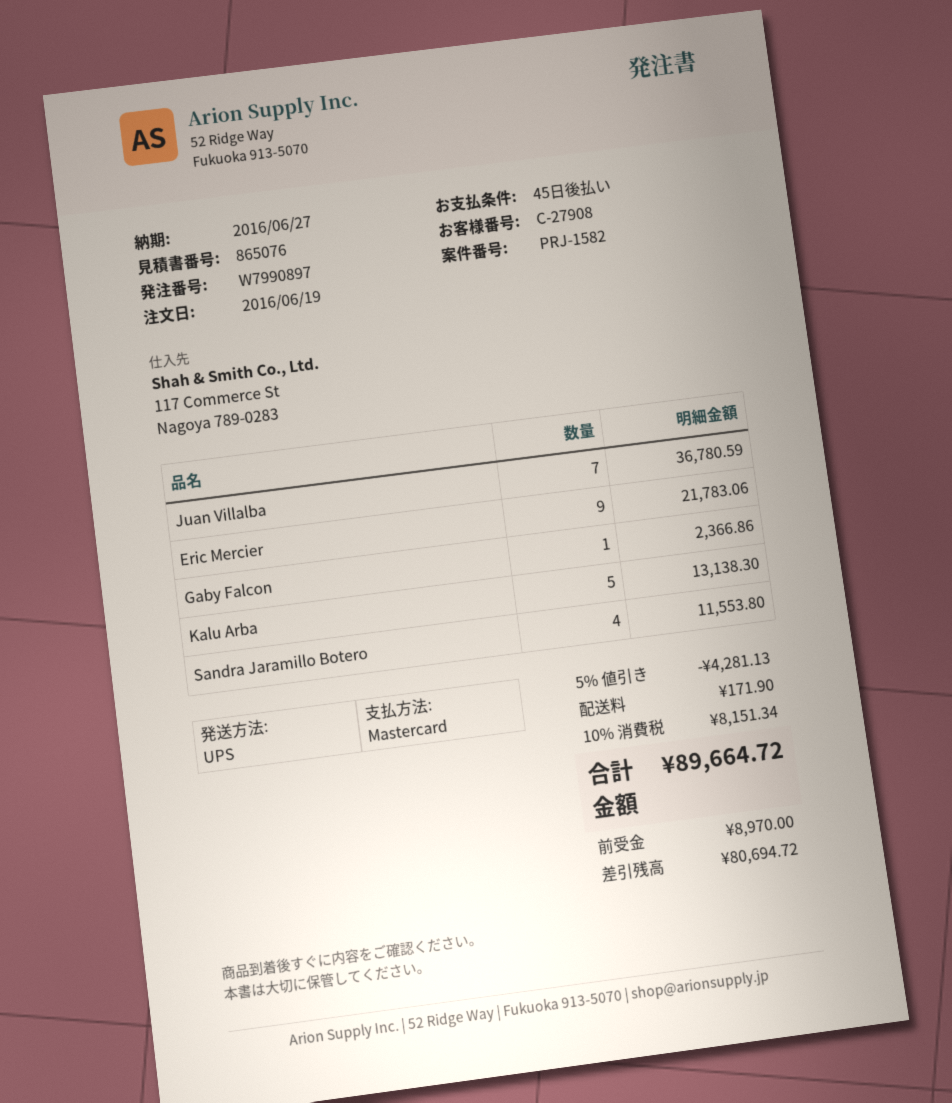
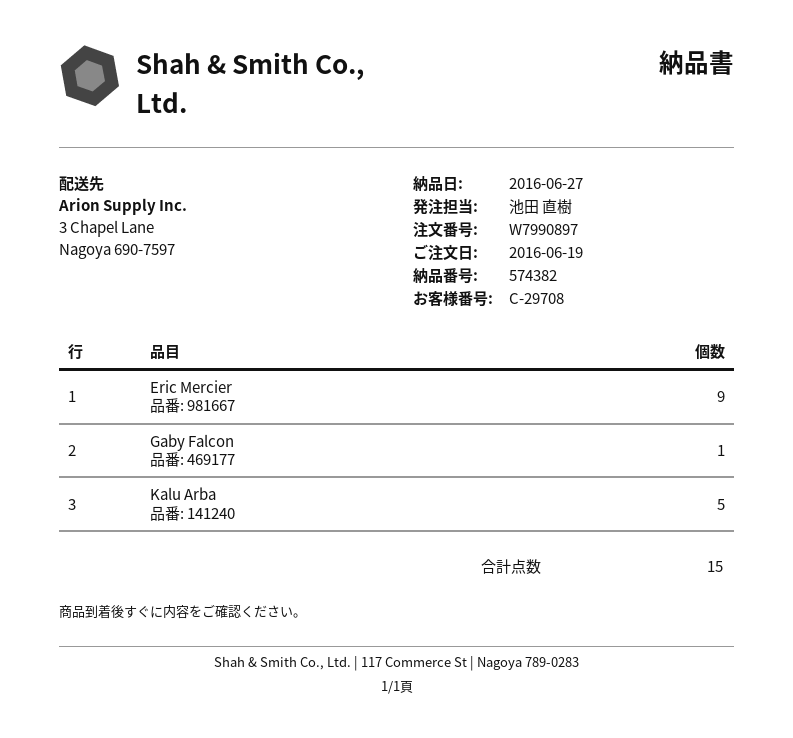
customer number: C-27908 -> C-29708
Juan Villalba: 7 -> none
Sandra Jaramillo Botero: 4 -> none

